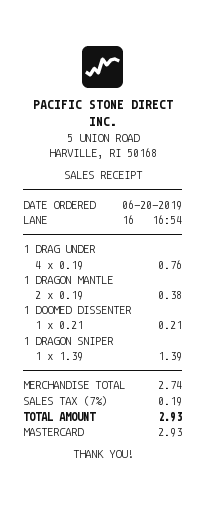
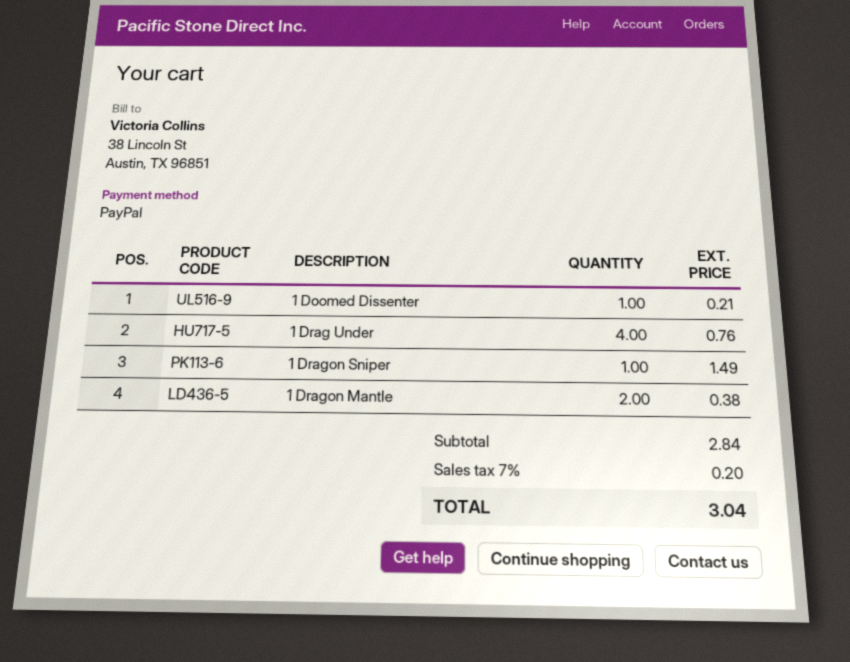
payment method: Mastercard -> PayPal
1 DRAGON SNIPER: 1 for 1.39 -> 1 for 1.49
subtotal: 2.74 -> 2.84
tax: 7% = 0.19 -> 7% = 0.20
total: 2.93 -> 3.04

